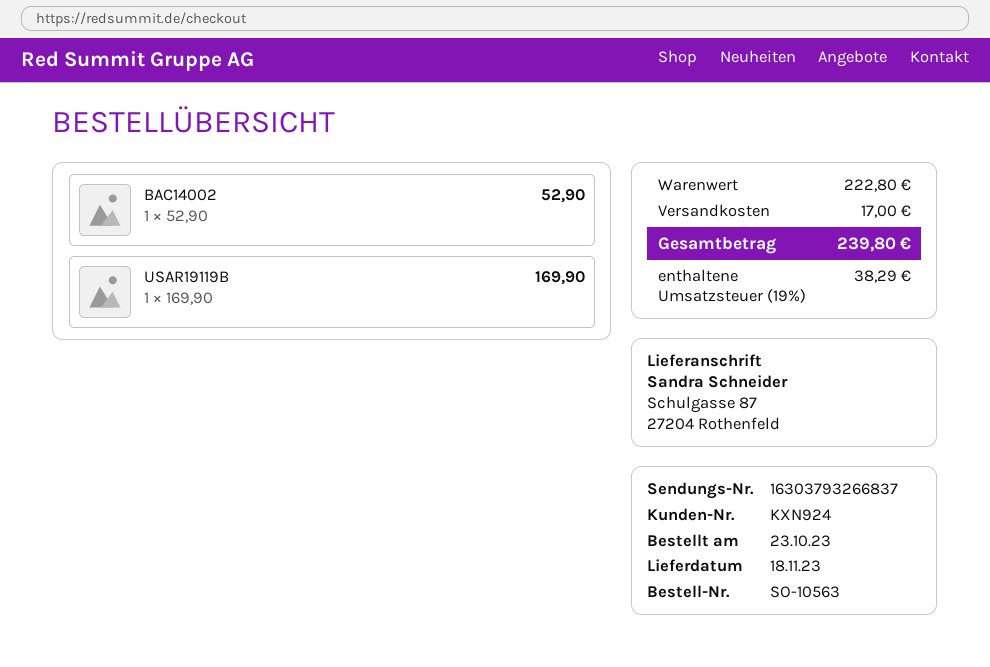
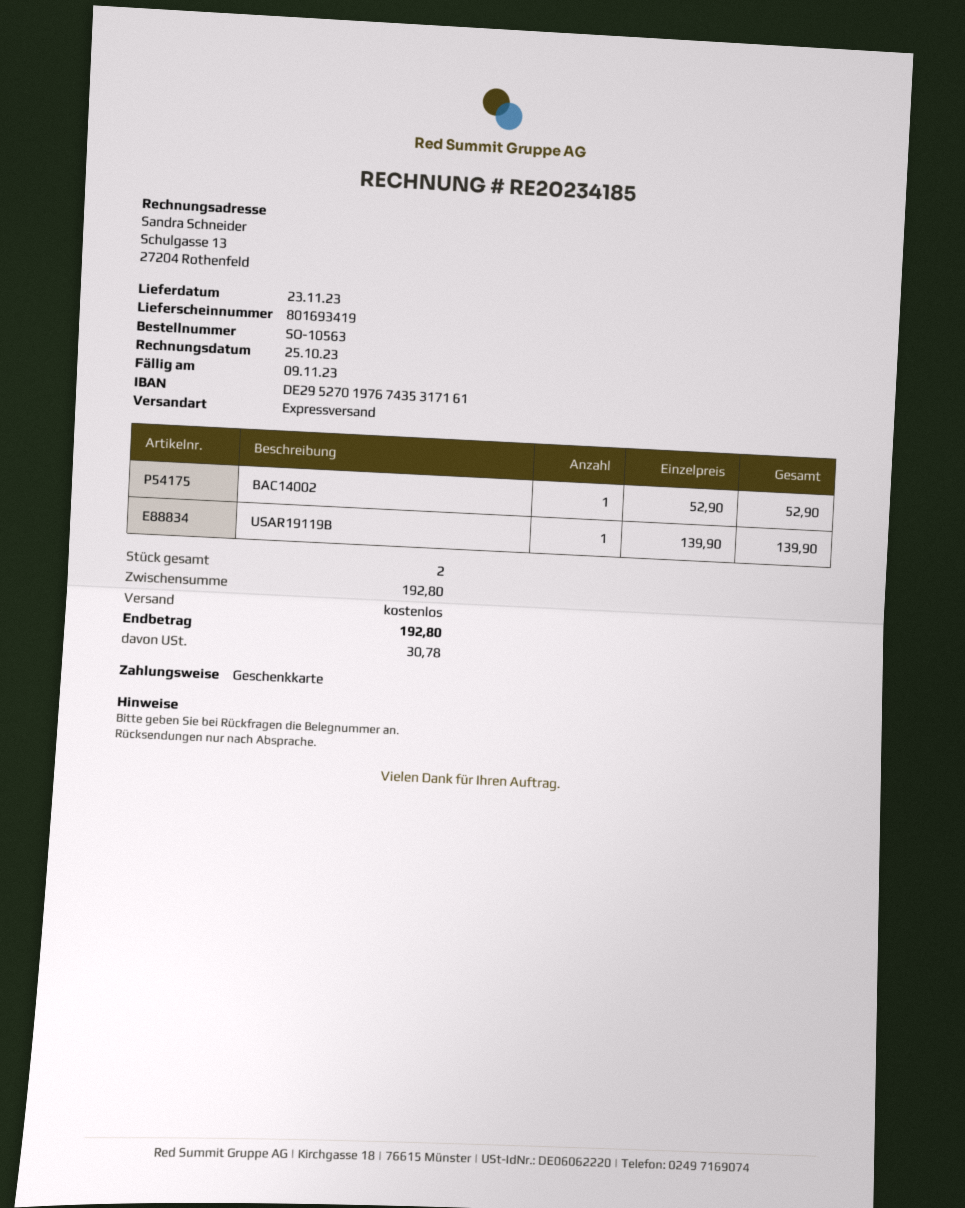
delivery date: 2023-11-18 -> 2023-11-23
USAR19119B: 1 x 169.90 = 169.90 -> 1 x 139.90 = 139.90
subtotal: 222.80 -> 192.80
shipping: 17.00 -> 0.00
tax: 38.29 -> 30.78
total: 239.80 -> 192.80

